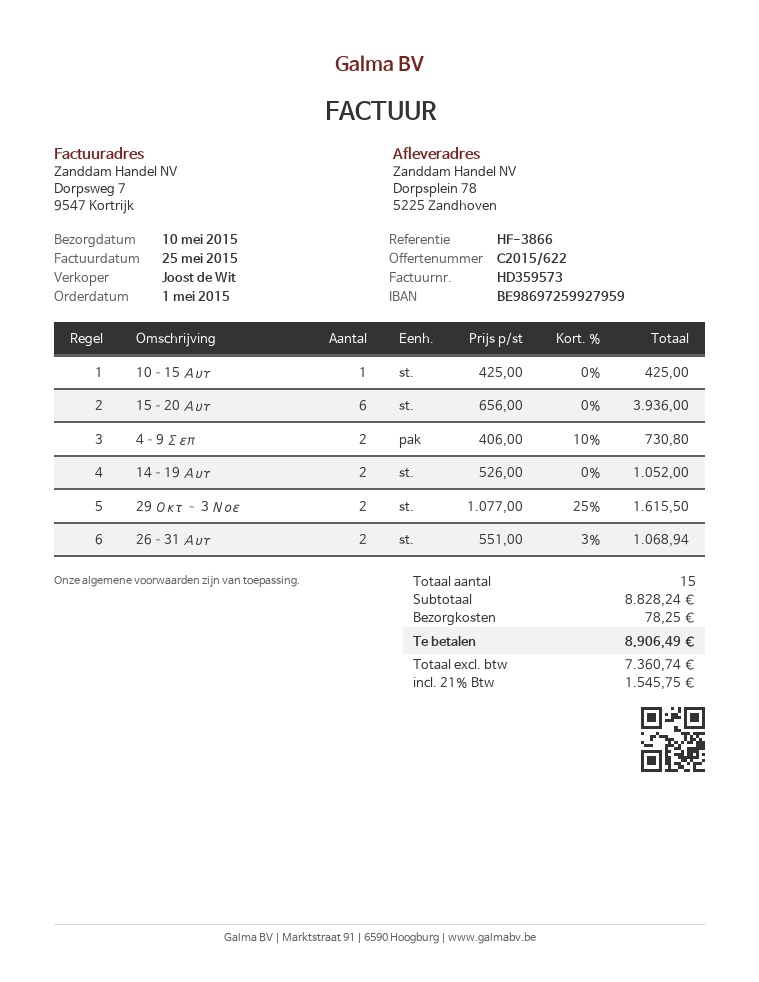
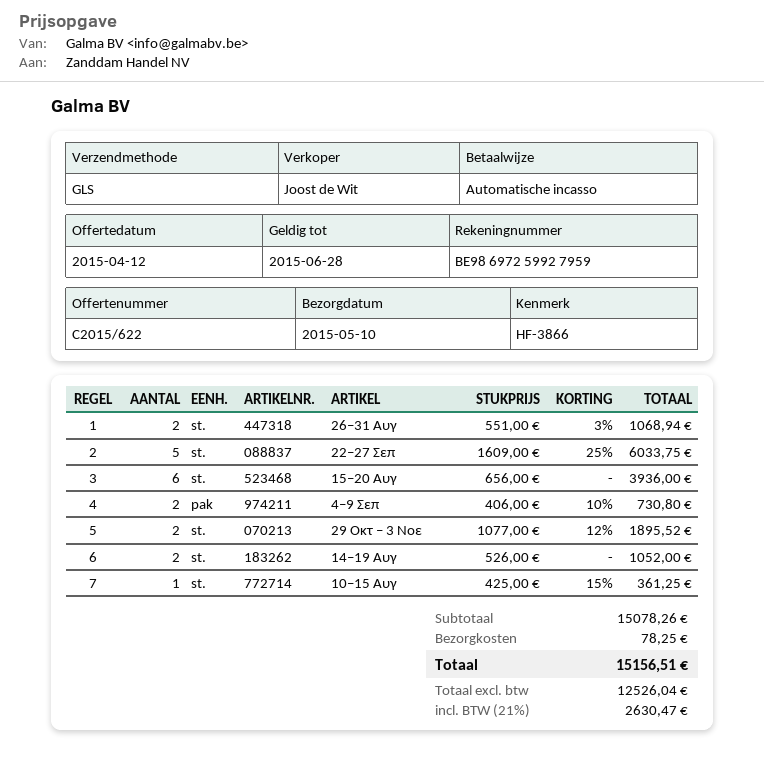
10–15 Αυγ: 1 x 425.00 = 425.00 -> 1 x 425.00 - 15% = 361.25
29 Οκτ – 3 Νοε: 2 x 1077.00 - 25% = 1615.50 -> 2 x 1077.00 - 12% = 1895.52
22–27 Σεπ: none -> 5 x 1609.00 - 25% = 6033.75
subtotal: 8828.24 -> 15078.26
net: 7360.74 -> 12526.04
tax: 21% = 1545.75 -> 21% = 2630.47
total: 8906.49 -> 15156.51

